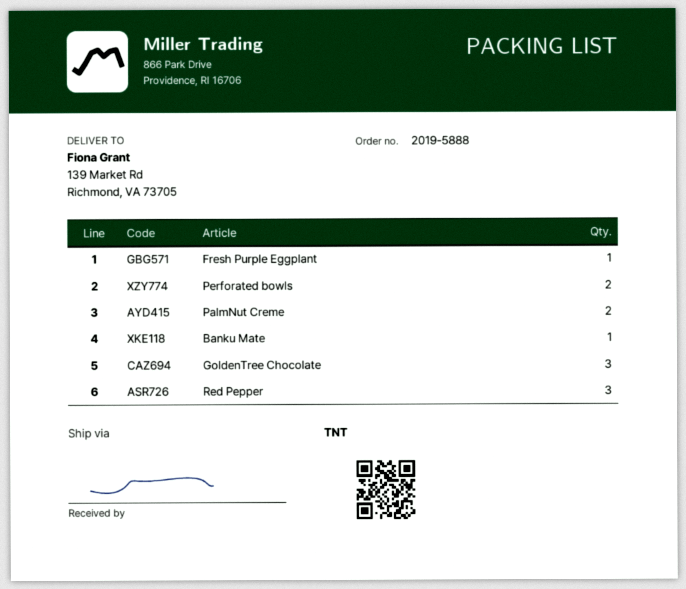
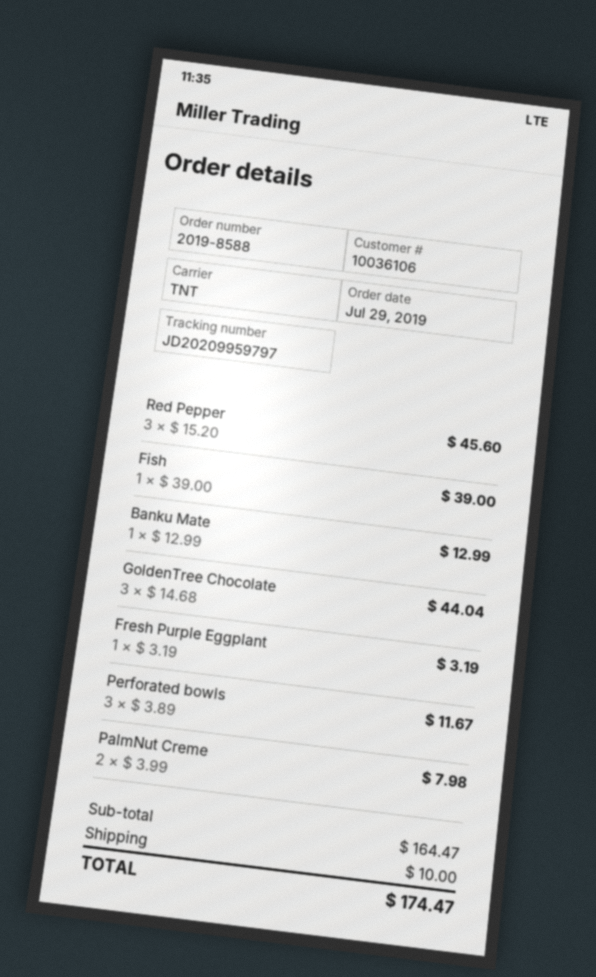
order number: 2019-5888 -> 2019-8588
Perforated bowls: 2 -> 3
Fish: none -> 1

